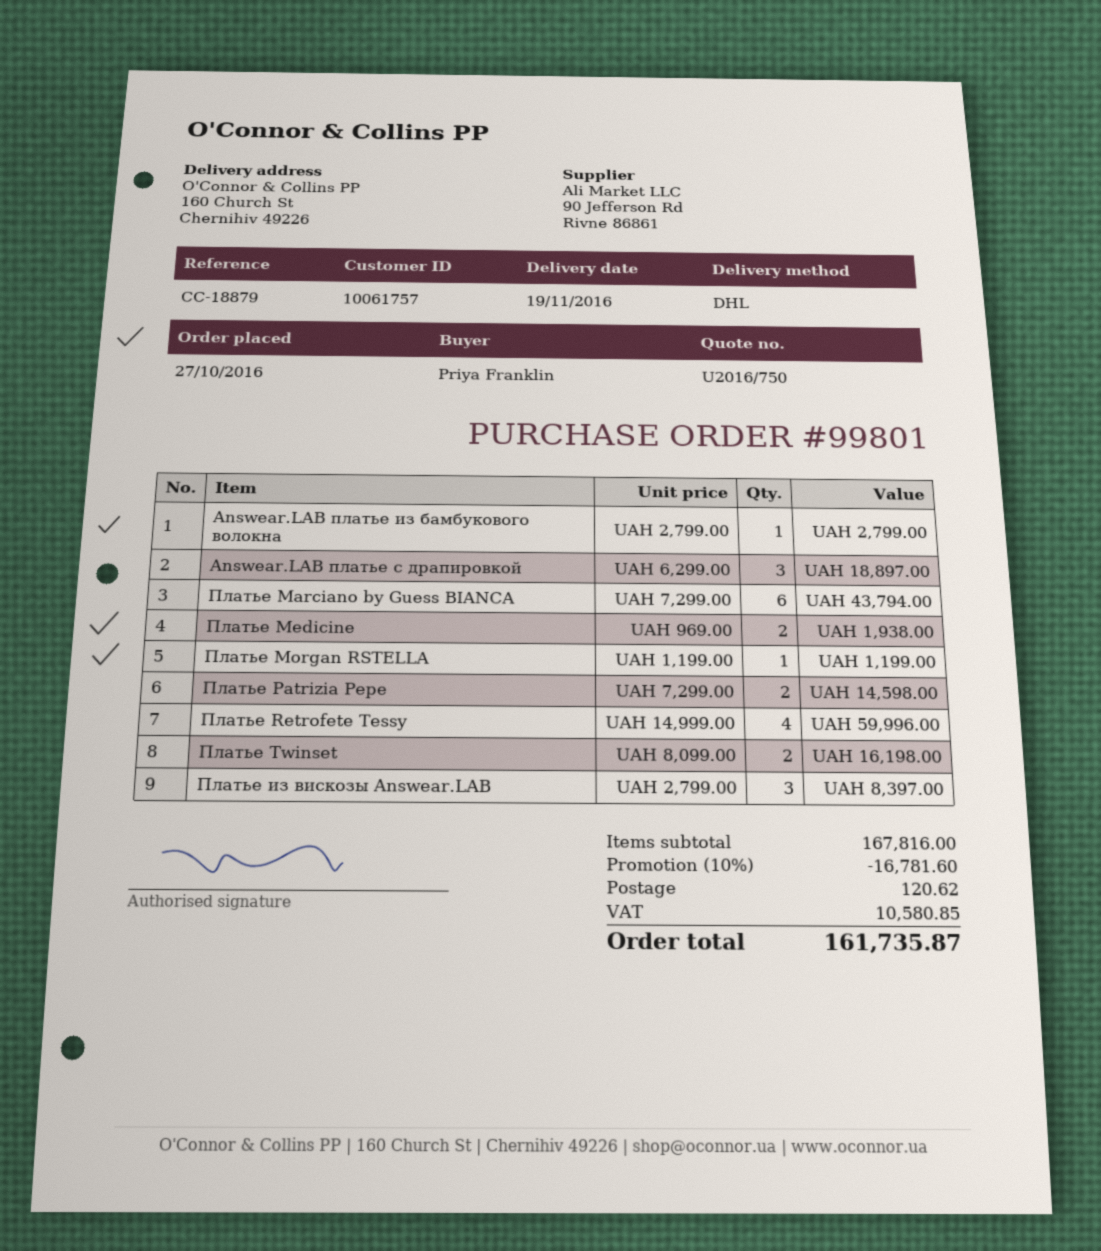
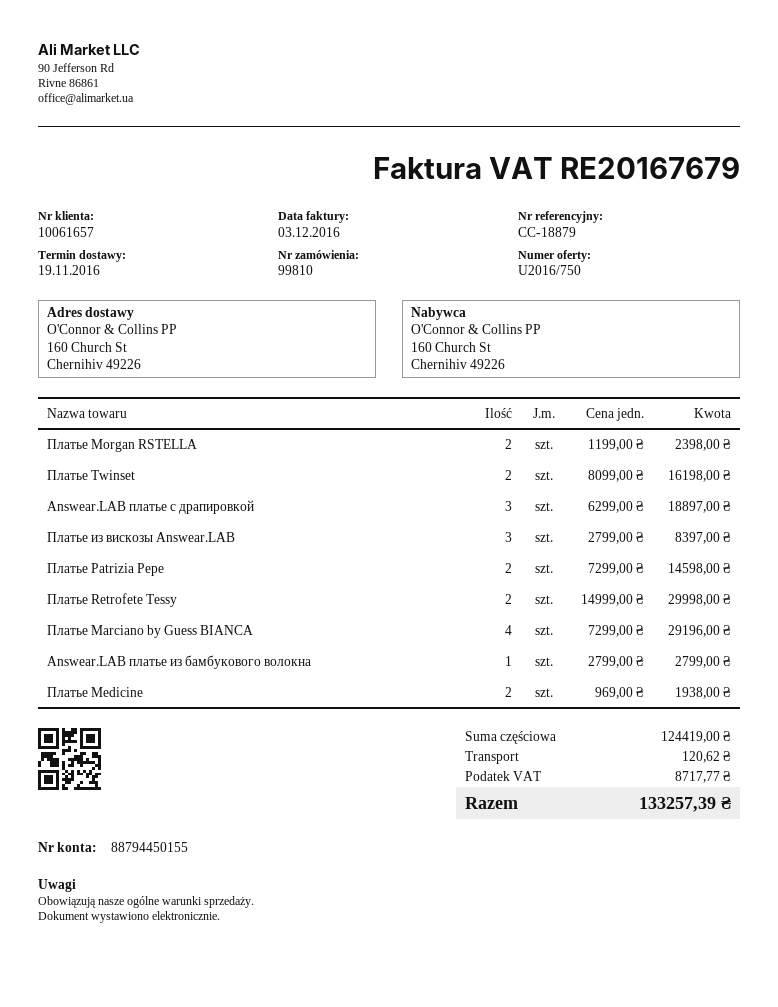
order number: 99801 -> 99810
customer number: 10061757 -> 10061657
Платье Marciano by Guess BIANCA: 6 x 7299.00 = 43794.00 -> 4 x 7299.00 = 29196.00
Платье Morgan RSTELLA: 1 x 1199.00 = 1199.00 -> 2 x 1199.00 = 2398.00
Платье Retrofete Tessy: 4 x 14999.00 = 59996.00 -> 2 x 14999.00 = 29998.00
subtotal: 167816.00 -> 124419.00
discount: 10% = 16781.60 -> none
tax: 10580.85 -> 8717.77
total: 161735.87 -> 133257.39

